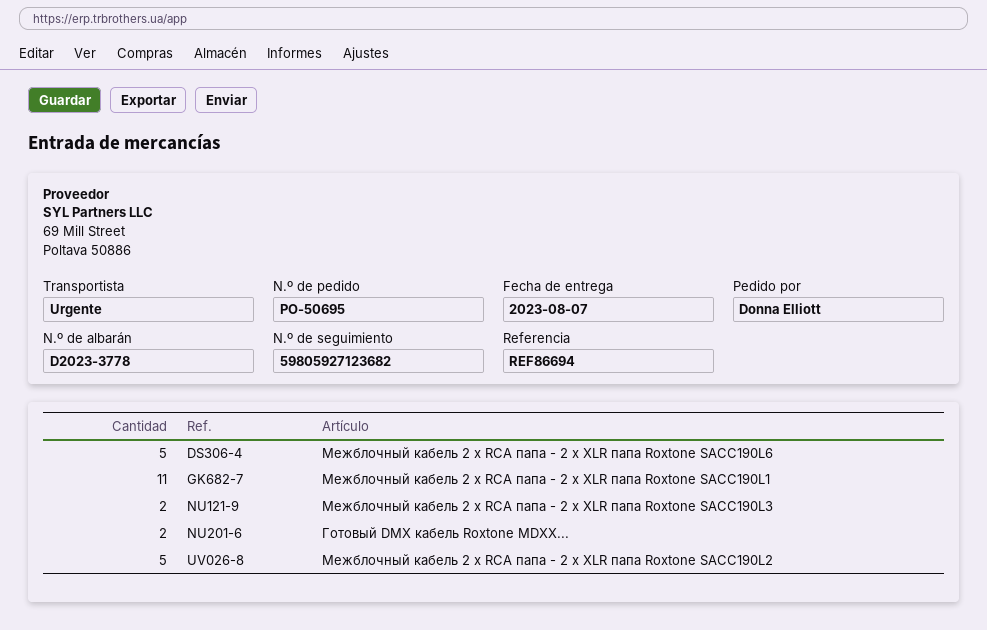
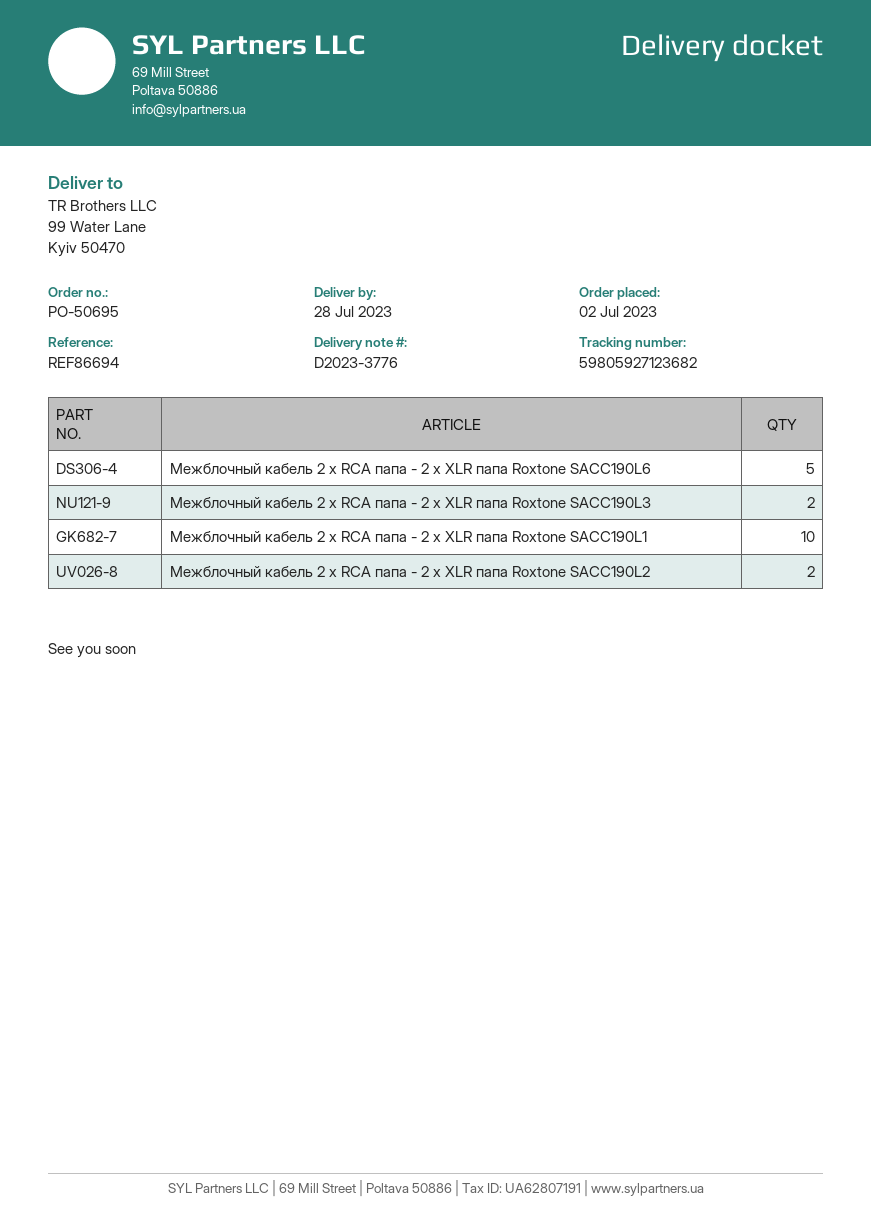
delivery note number: D2023-3778 -> D2023-3776
delivery date: 2023-08-07 -> 2023-07-28
Межблочный кабель 2 x RCA папа - 2 x XLR папа Roxtone SACC190L1: 11 -> 10
Готовый DMX кабель Roxtone MDXX...: 2 -> none
Межблочный кабель 2 x RCA папа - 2 x XLR папа Roxtone SACC190L2: 5 -> 2

